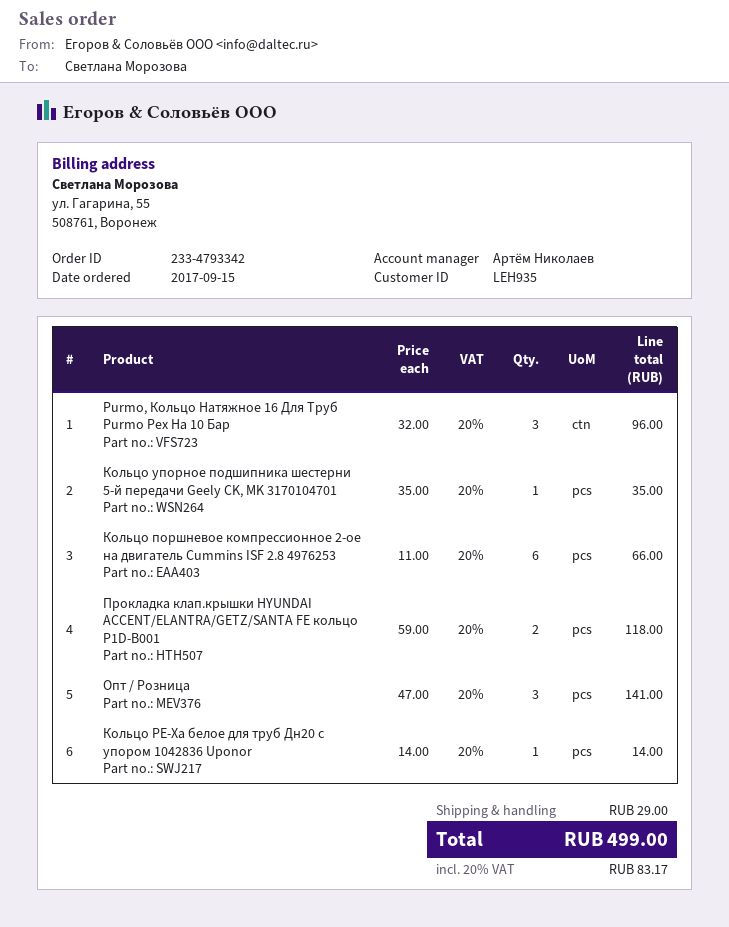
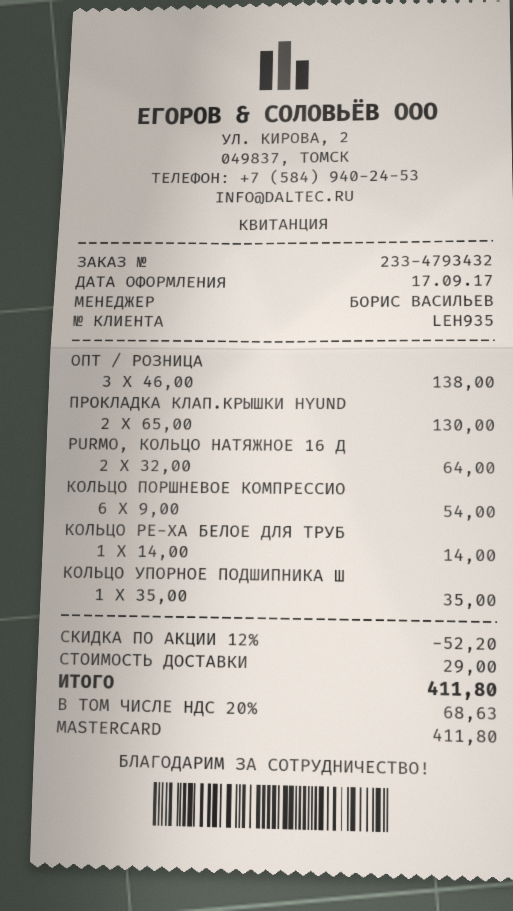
order number: 233-4793342 -> 233-4793432
order date: 2017-09-15 -> 2017-09-17
sales rep: Артём Николаев -> БОРИС ВАСИЛЬЕВ
Purmo, Кольцо Натяжное 16 Для Труб Purmo Pex На 10 Бар: 3 x 32.00 = 96.00 -> 2 x 32.00 = 64.00
Кольцо поршневое компрессионное 2-ое на двигатель Cummins ISF 2.8 4976253: 6 x 11.00 = 66.00 -> 6 x 9.00 = 54.00
Прокладка клап.крышки HYUNDAI ACCENT/ELANTRA/GETZ/SANTA FE кольцо P1D-B001: 2 x 59.00 = 118.00 -> 2 x 65.00 = 130.00
Опт / Розница: 3 x 47.00 = 141.00 -> 3 x 46.00 = 138.00
discount: none -> 12% = 52.20
tax: 20% = 83.17 -> 20% = 68.63
total: 499.00 -> 411.80

